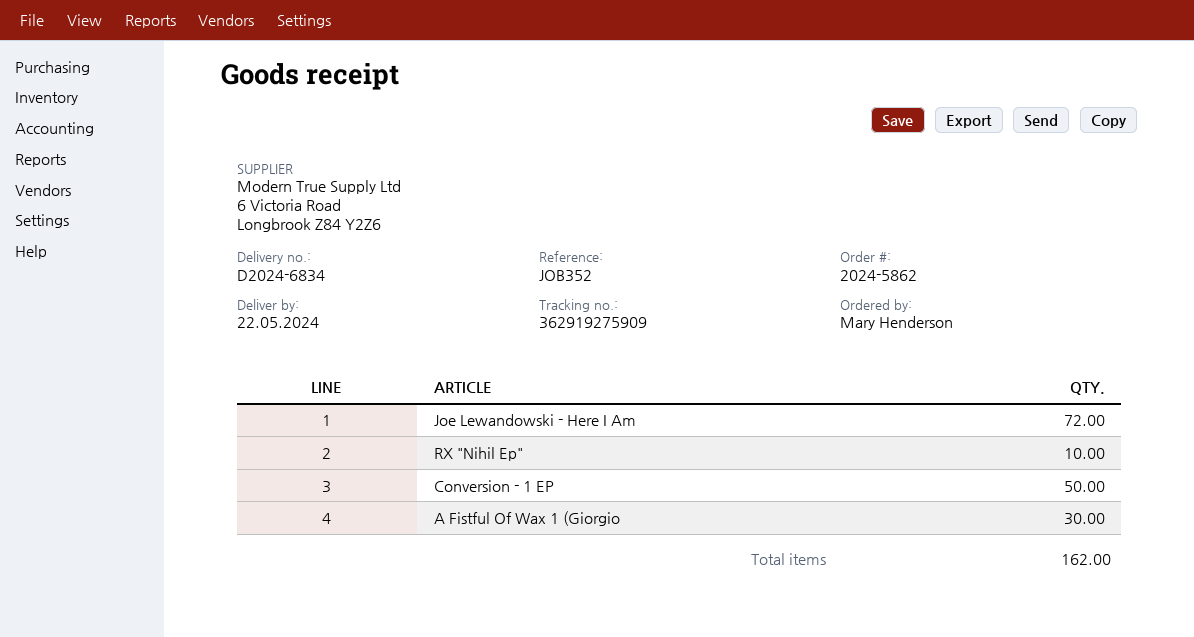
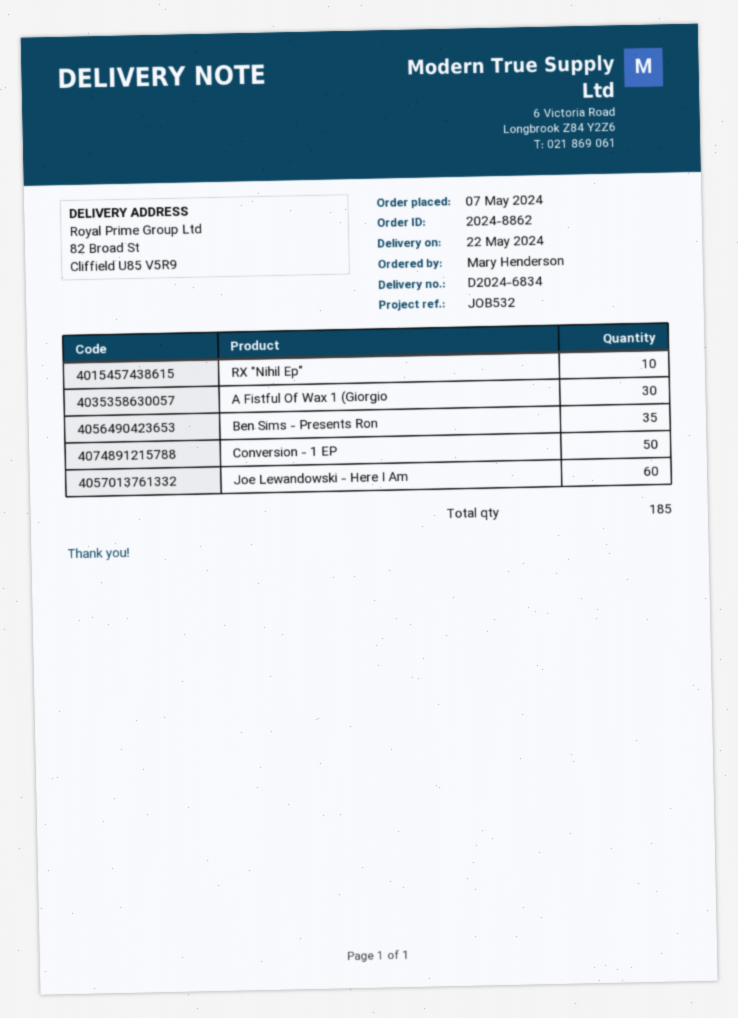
order number: 2024-5862 -> 2024-8862
reference: JOB352 -> JOB532
Joe Lewandowski - Here I Am: 72 -> 60
Ben Sims - Presents Ron: none -> 35
total quantity: 162 -> 185

